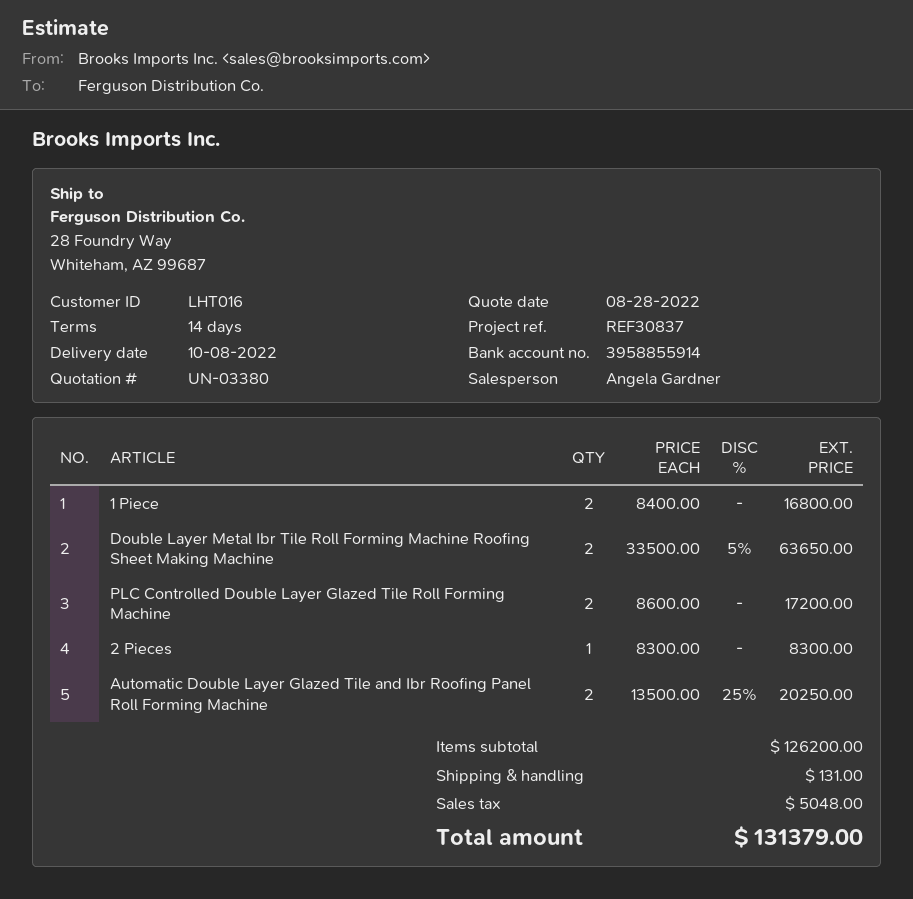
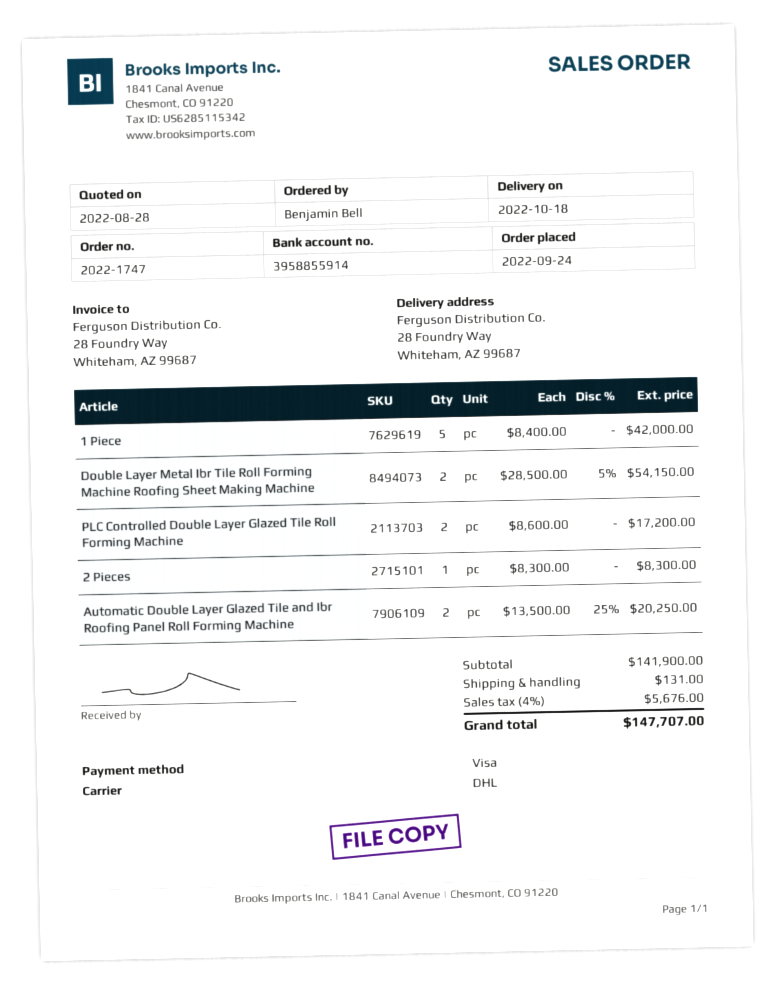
delivery date: 2022-10-08 -> 2022-10-18
1 Piece: 2 x 8400.00 = 16800.00 -> 5 x 8400.00 = 42000.00
Double Layer Metal Ibr Tile Roll Forming Machine Roofing Sheet Making Machine: 2 x 33500.00 - 5% = 63650.00 -> 2 x 28500.00 - 5% = 54150.00
subtotal: 126200.00 -> 141900.00
tax: 5048.00 -> 5676.00
total: 131379.00 -> 147707.00

